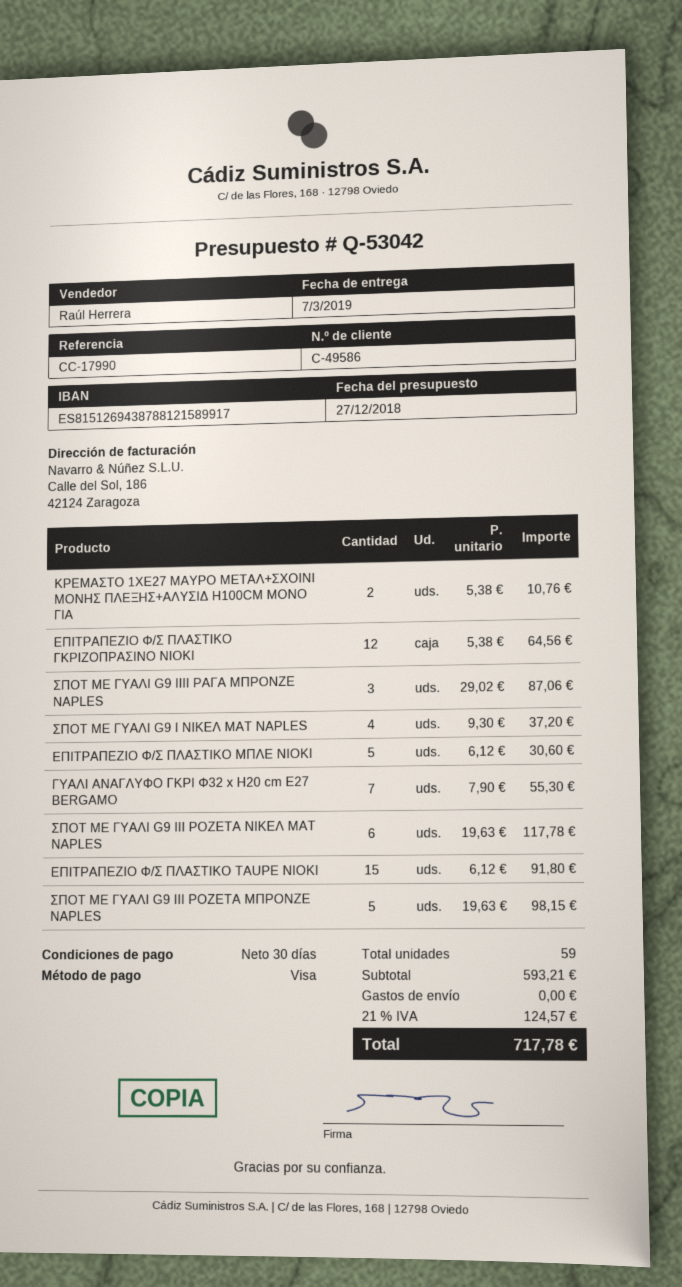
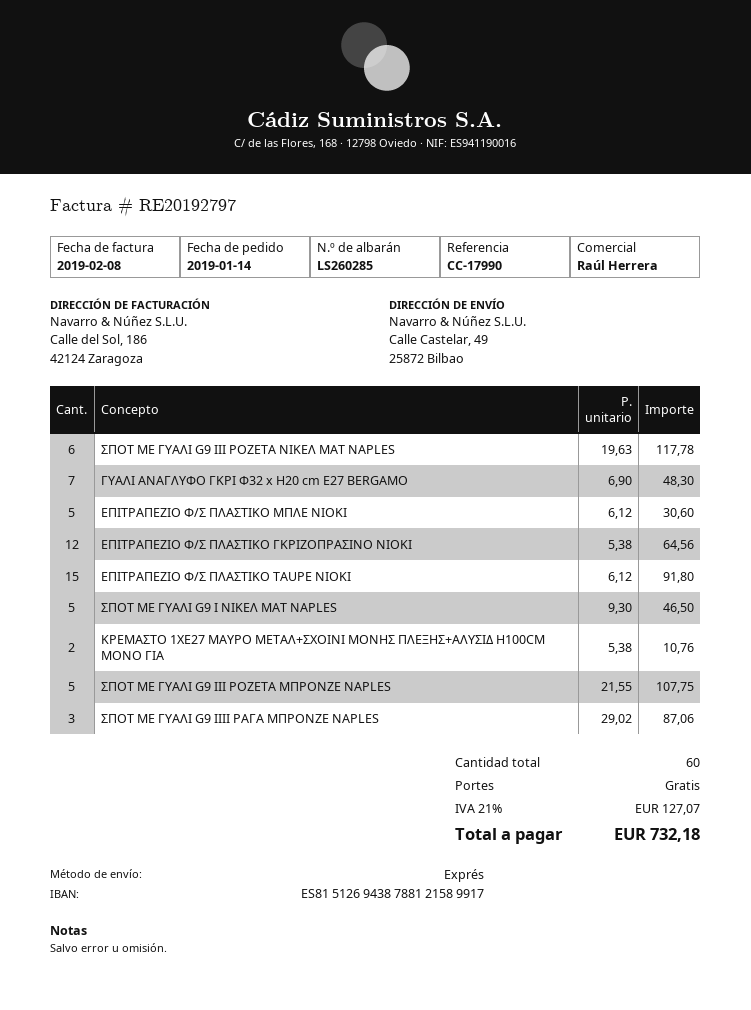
ΣΠΟΤ ΜΕ ΓΥΑΛΙ G9 I ΝΙΚΕΛ ΜΑΤ NAPLES: 4 x 9.30 = 37.20 -> 5 x 9.30 = 46.50
ΓΥΑΛΙ ΑΝΑΓΛΥΦΟ ΓΚΡΙ Φ32 x H20 cm E27 BERGAMO: 7 x 7.90 = 55.30 -> 7 x 6.90 = 48.30
ΣΠΟΤ ΜΕ ΓΥΑΛΙ G9 III ΡΟΖΕΤΑ ΜΠΡΟΝΖΕ NAPLES: 5 x 19.63 = 98.15 -> 5 x 21.55 = 107.75
total quantity: 59 -> 60
tax: 21% = 124.57 -> 21% = 127.07
total: 717.78 -> 732.18

